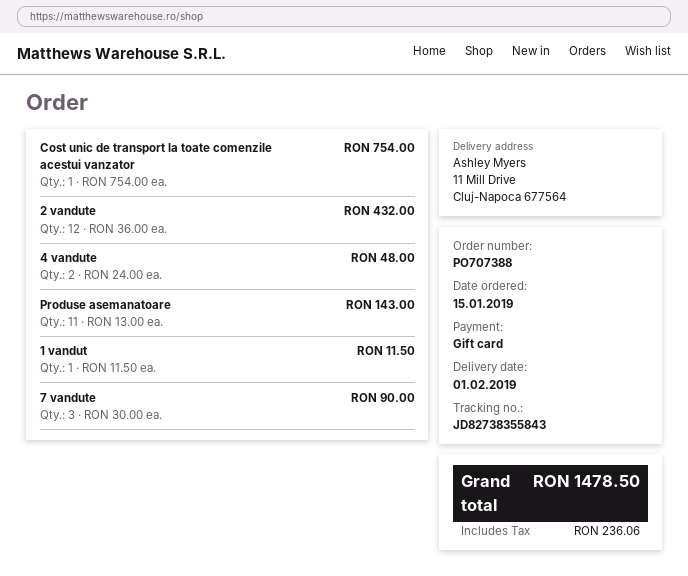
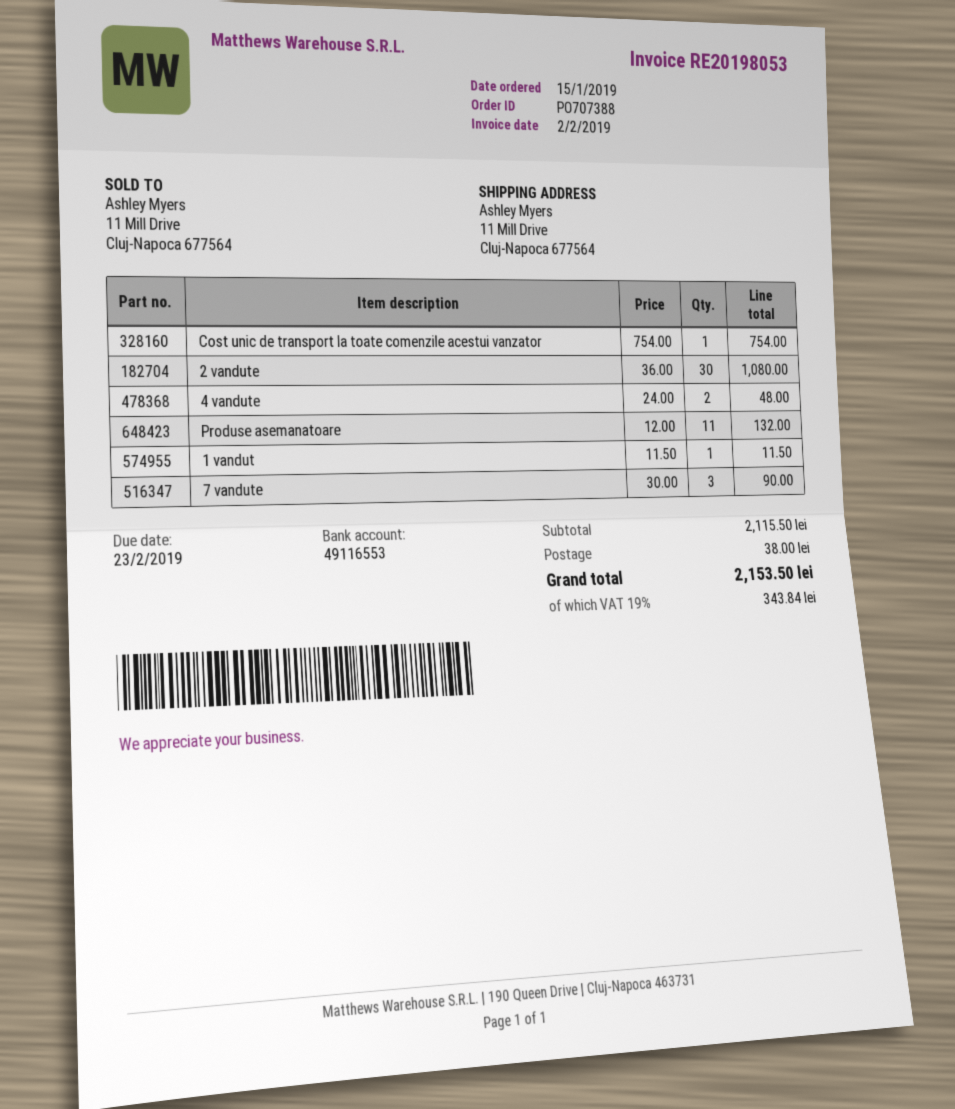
2 vandute: 12 x 36.00 = 432.00 -> 30 x 36.00 = 1080.00
Produse asemanatoare: 11 x 13.00 = 143.00 -> 11 x 12.00 = 132.00
shipping: none -> 38.00
tax: 236.06 -> 343.84
total: 1478.50 -> 2153.50

